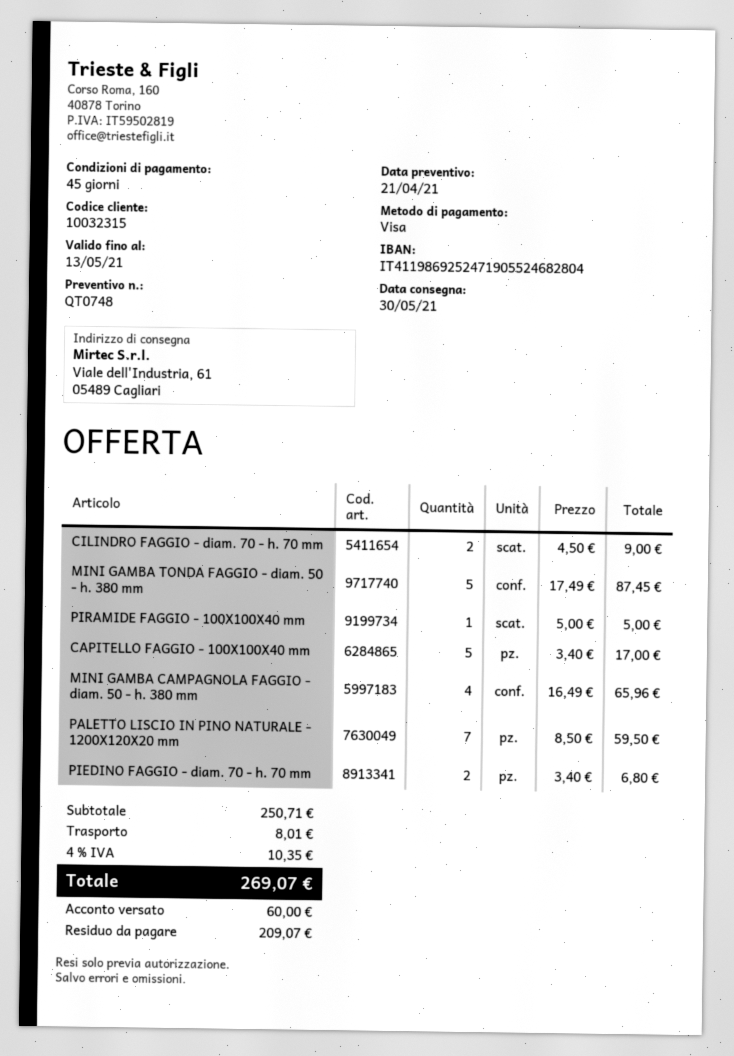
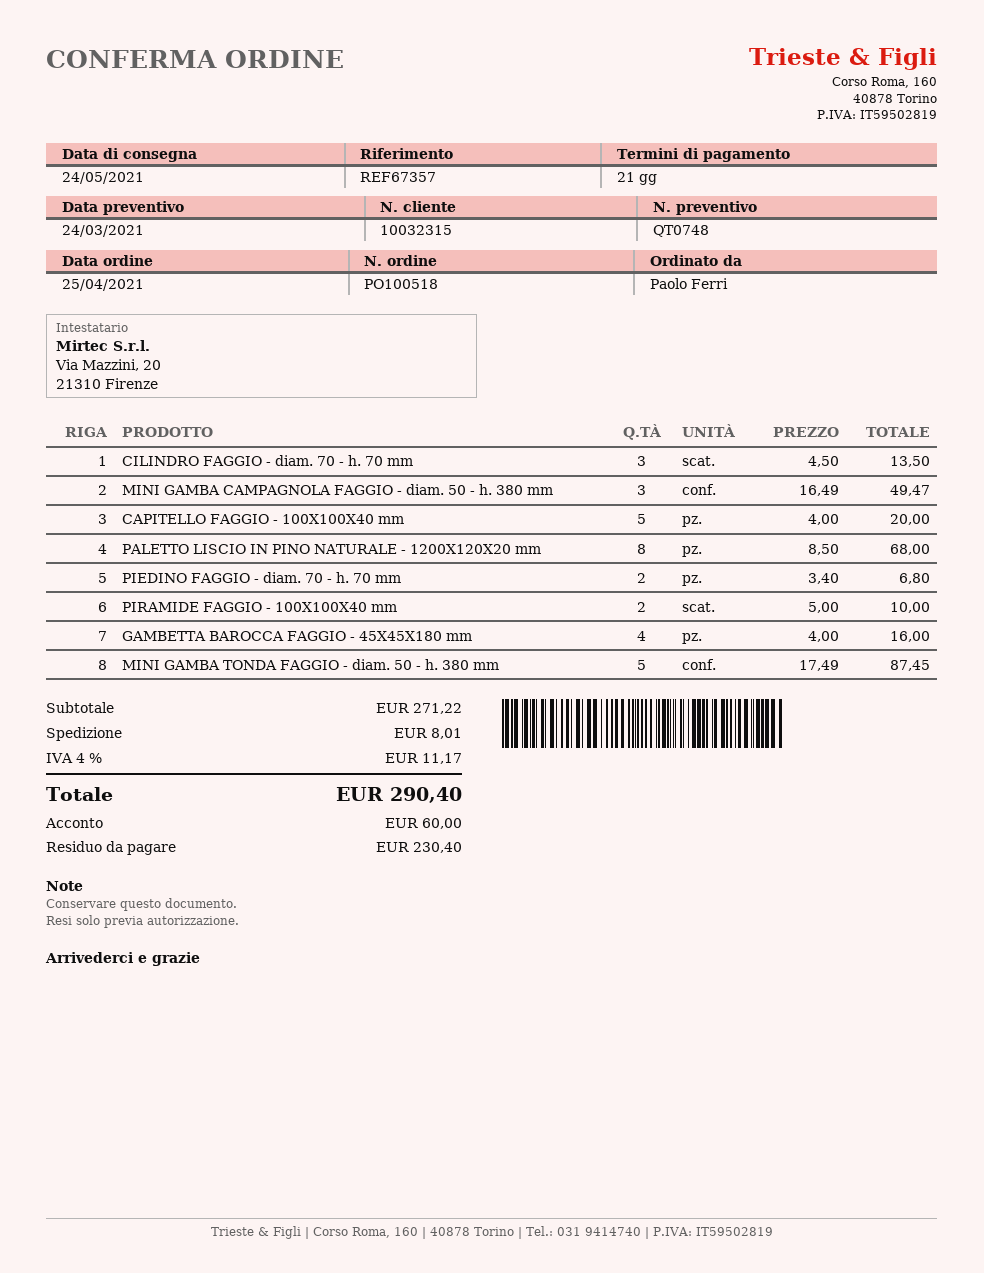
quote date: 2021-04-21 -> 2021-03-24
delivery date: 2021-05-30 -> 2021-05-24
payment terms: 45 days -> 21 days
CILINDRO FAGGIO - diam. 70 - h. 70 mm: 2 x 4.50 = 9.00 -> 3 x 4.50 = 13.50
PIRAMIDE FAGGIO - 100X100X40 mm: 1 x 5.00 = 5.00 -> 2 x 5.00 = 10.00
CAPITELLO FAGGIO - 100X100X40 mm: 5 x 3.40 = 17.00 -> 5 x 4.00 = 20.00
MINI GAMBA CAMPAGNOLA FAGGIO - diam. 50 - h. 380 mm: 4 x 16.49 = 65.96 -> 3 x 16.49 = 49.47
PALETTO LISCIO IN PINO NATURALE - 1200X120X20 mm: 7 x 8.50 = 59.50 -> 8 x 8.50 = 68.00
GAMBETTA BAROCCA FAGGIO - 45X45X180 mm: none -> 4 x 4.00 = 16.00
subtotal: 250.71 -> 271.22
tax: 4% = 10.35 -> 4% = 11.17
total: 269.07 -> 290.40
balance: 209.07 -> 230.40

